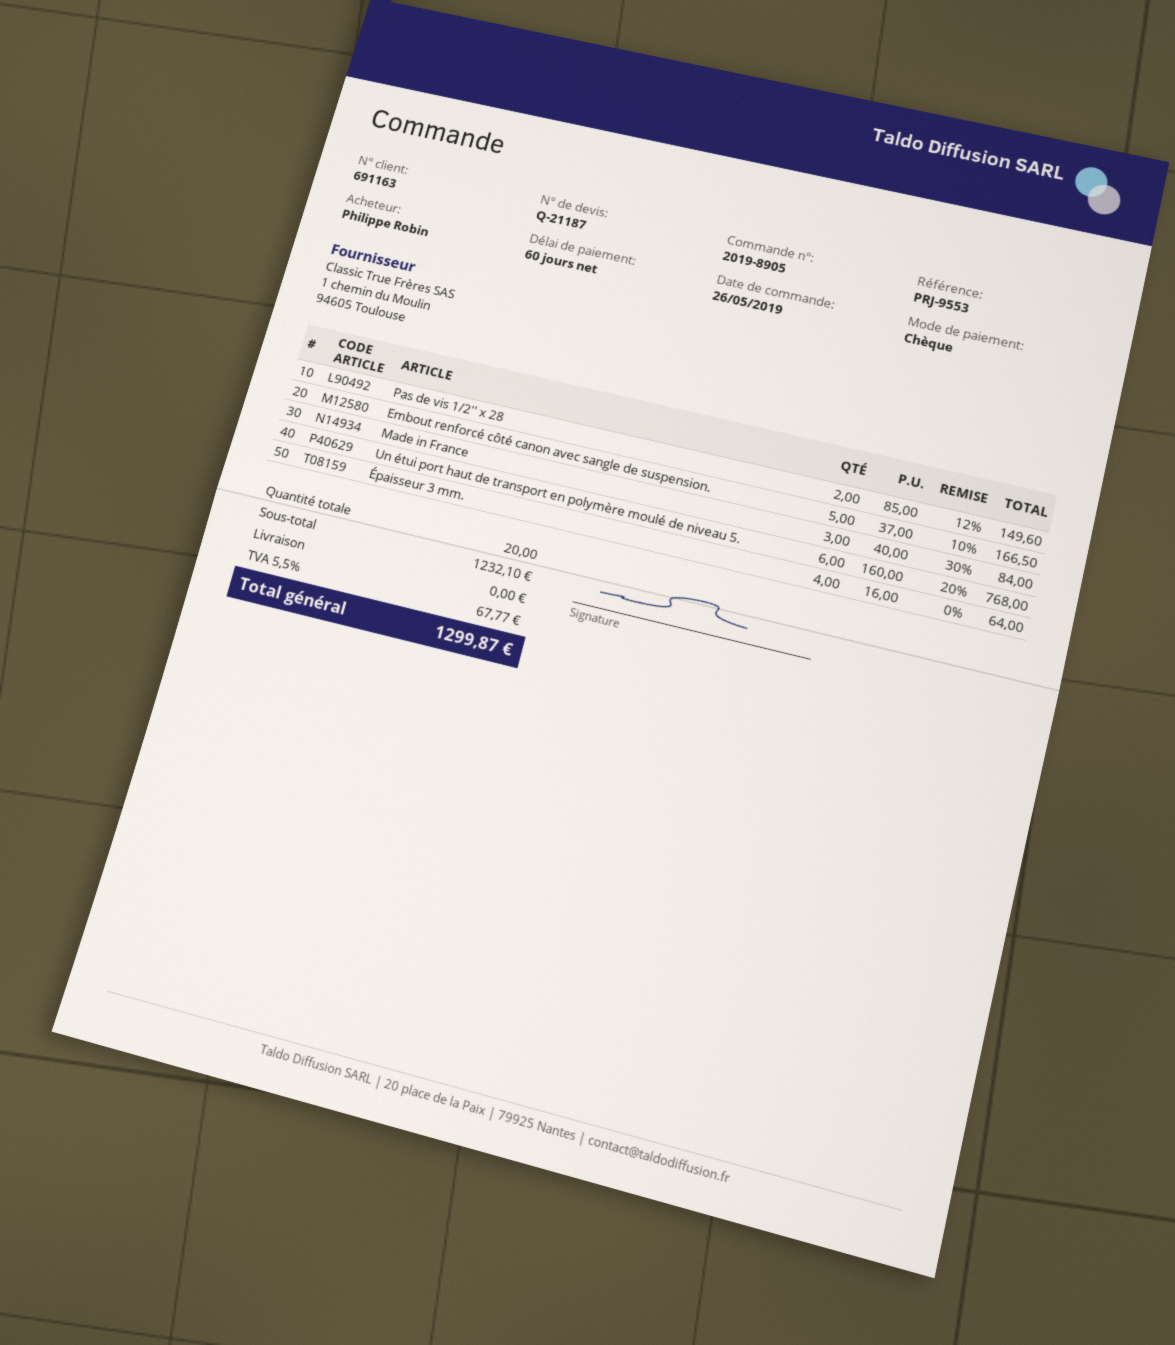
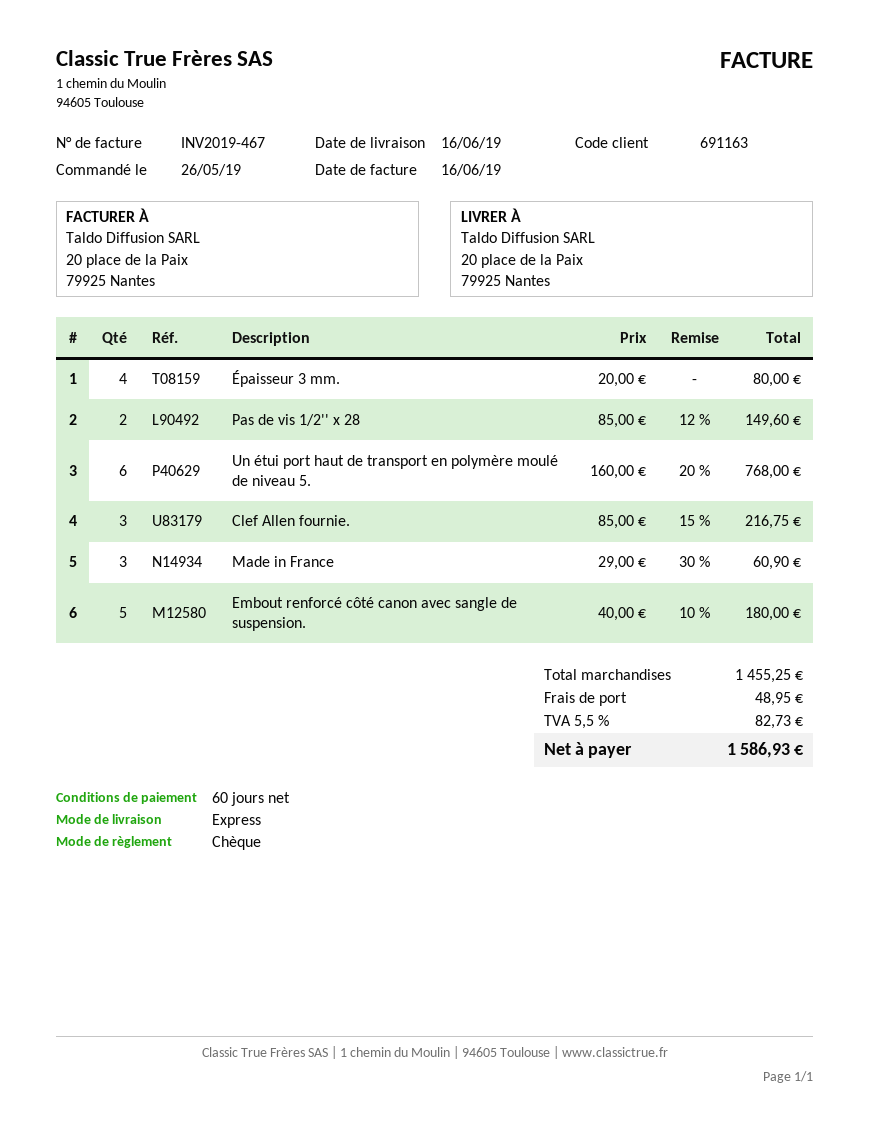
Embout renforcé côté canon avec sangle de suspension.: 5 x 37.00 - 10% = 166.50 -> 5 x 40.00 - 10% = 180.00
Made in France: 3 x 40.00 - 30% = 84.00 -> 3 x 29.00 - 30% = 60.90
Épaisseur 3 mm.: 4 x 16.00 = 64.00 -> 4 x 20.00 = 80.00
Clef Allen fournie.: none -> 3 x 85.00 - 15% = 216.75
subtotal: 1232.10 -> 1455.25
shipping: 0.00 -> 48.95
tax: 5.5% = 67.77 -> 5.5% = 82.73
total: 1299.87 -> 1586.93

